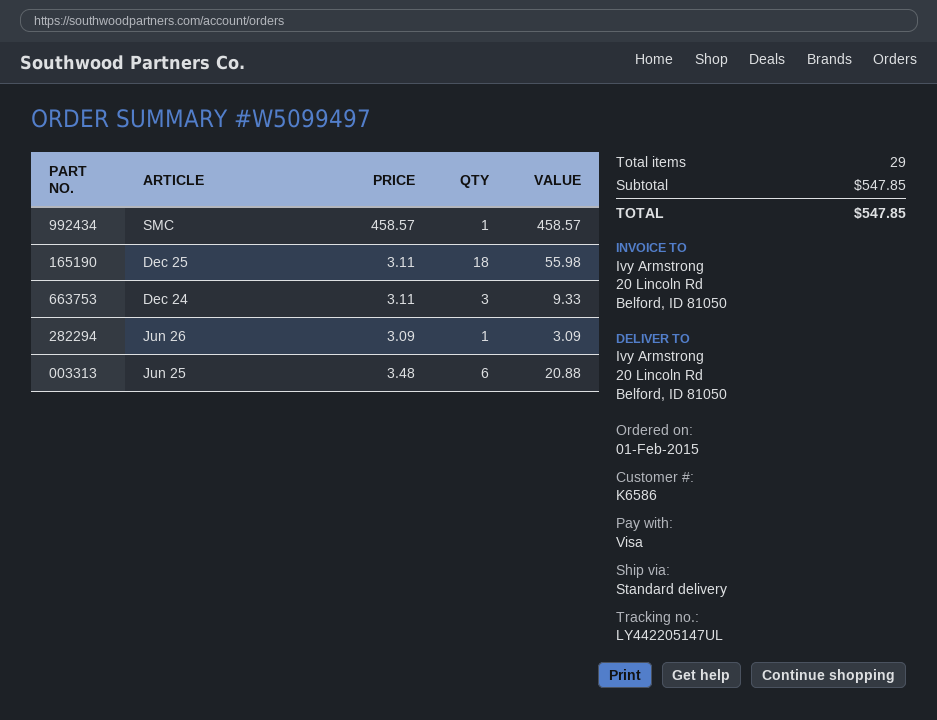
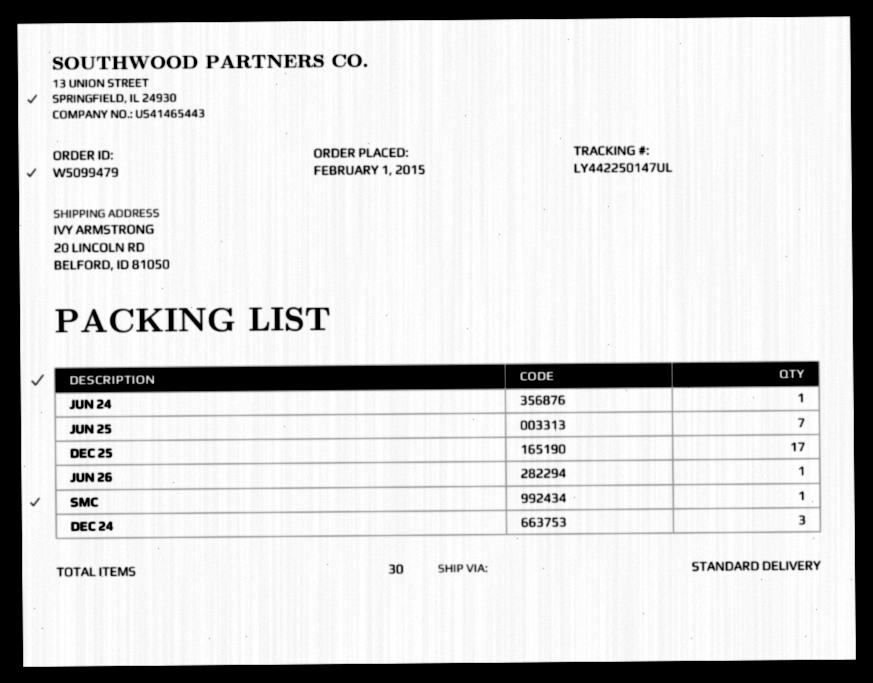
order number: W5099497 -> W5099479
tracking number: LY442205147UL -> LY442250147UL
Dec 25: 18 -> 17
Jun 25: 6 -> 7
JUN 24: none -> 1
total quantity: 29 -> 30

